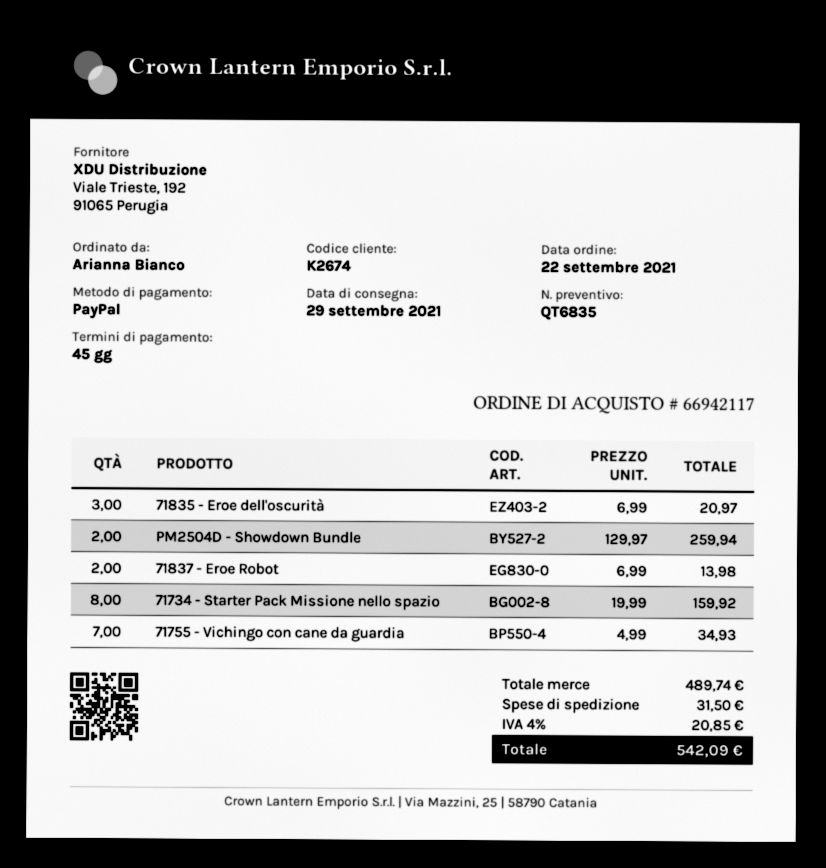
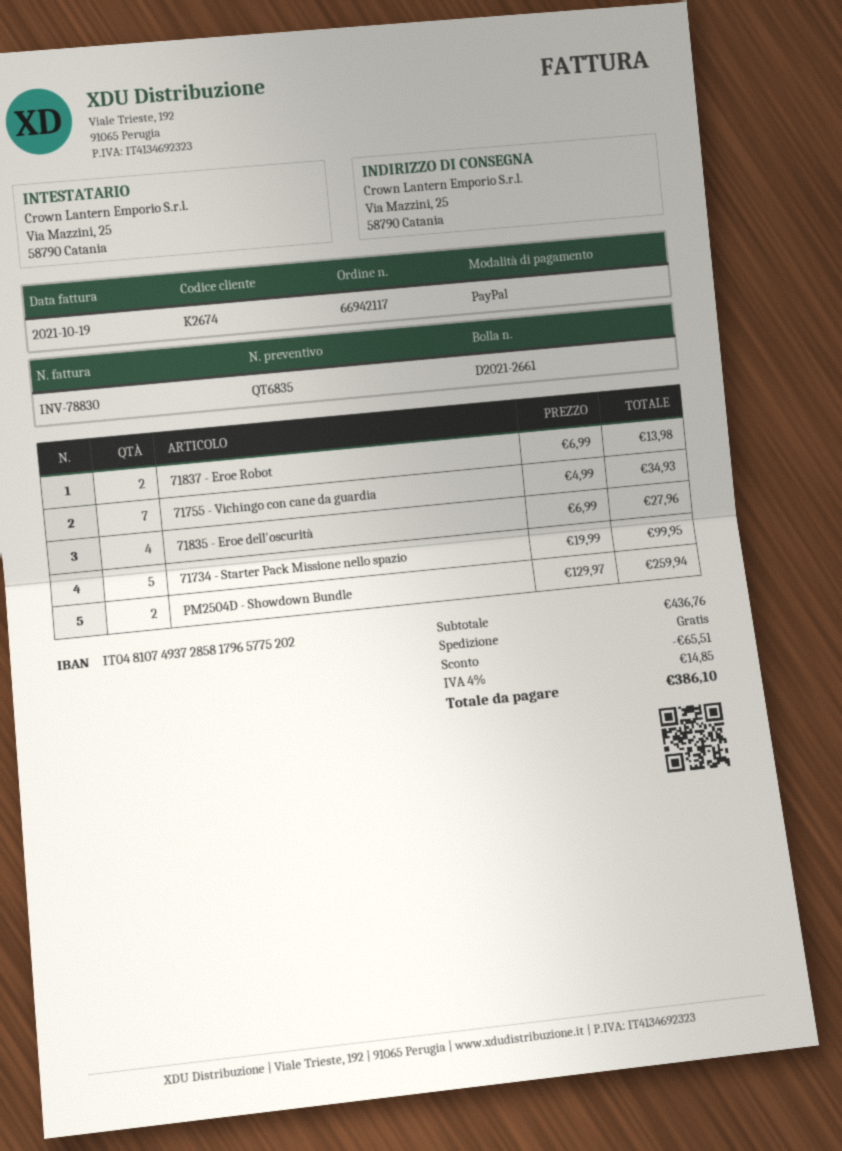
71835 - Eroe dell'oscurità: 3 x 6.99 = 20.97 -> 4 x 6.99 = 27.96
71734 - Starter Pack Missione nello spazio: 8 x 19.99 = 159.92 -> 5 x 19.99 = 99.95
subtotal: 489.74 -> 436.76
discount: none -> 65.51
shipping: 31.50 -> 0.00
tax: 4% = 20.85 -> 4% = 14.85
total: 542.09 -> 386.10

